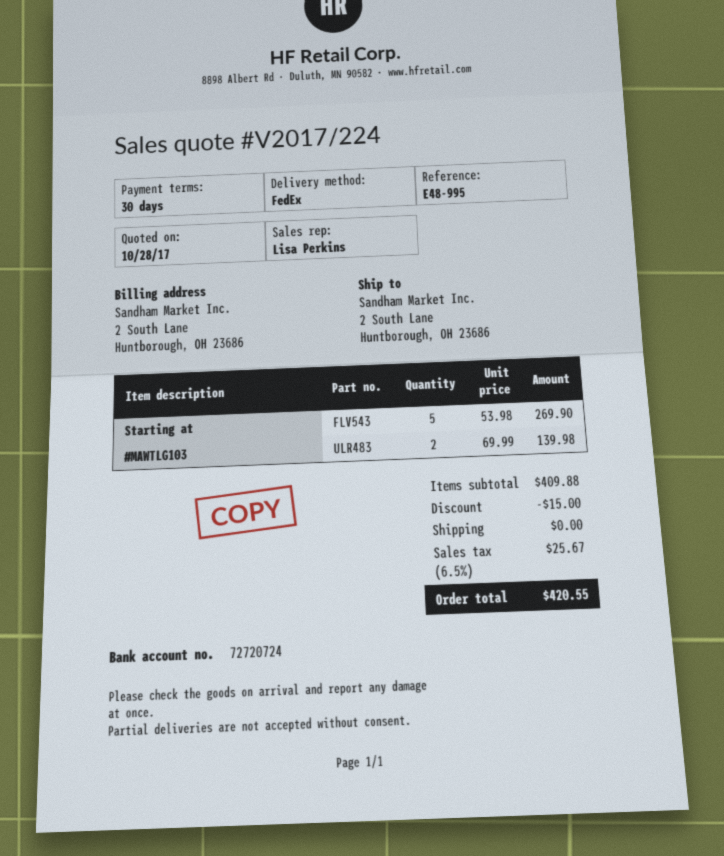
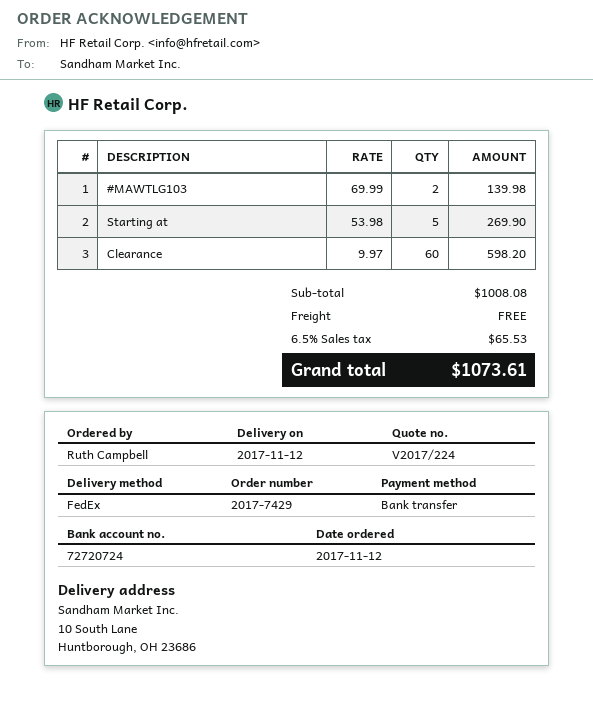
ship to: 2 South Lane, Huntborough, OH 23686 -> 10 South Lane, Huntborough, OH 23686
Clearance: none -> 60 x 9.97 = 598.20
subtotal: 409.88 -> 1008.08
discount: 15.00 -> none
tax: 6.5% = 25.67 -> 6.5% = 65.53
total: 420.55 -> 1073.61

